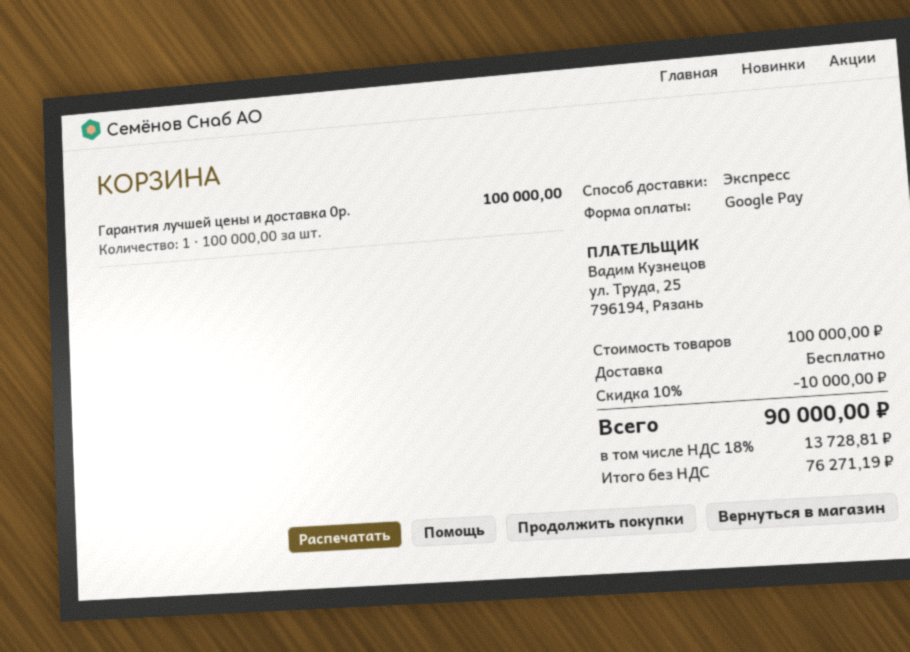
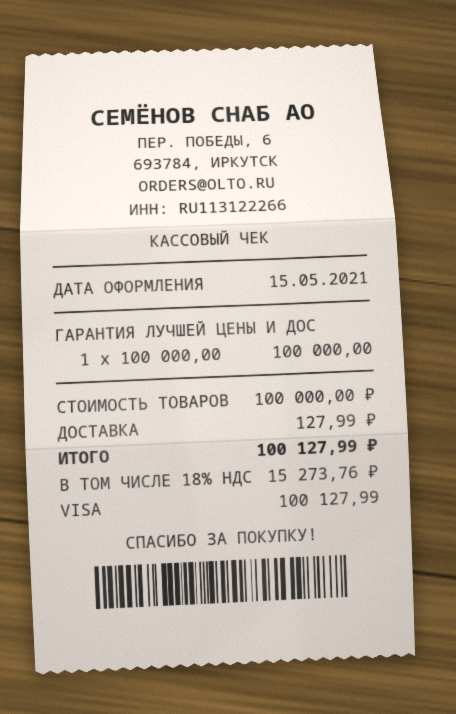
payment method: Google Pay -> Visa
discount: 10% = 10000.00 -> none
shipping: 0.00 -> 127.99
tax: 18% = 13728.81 -> 18% = 15273.76
total: 90000.00 -> 100127.99

